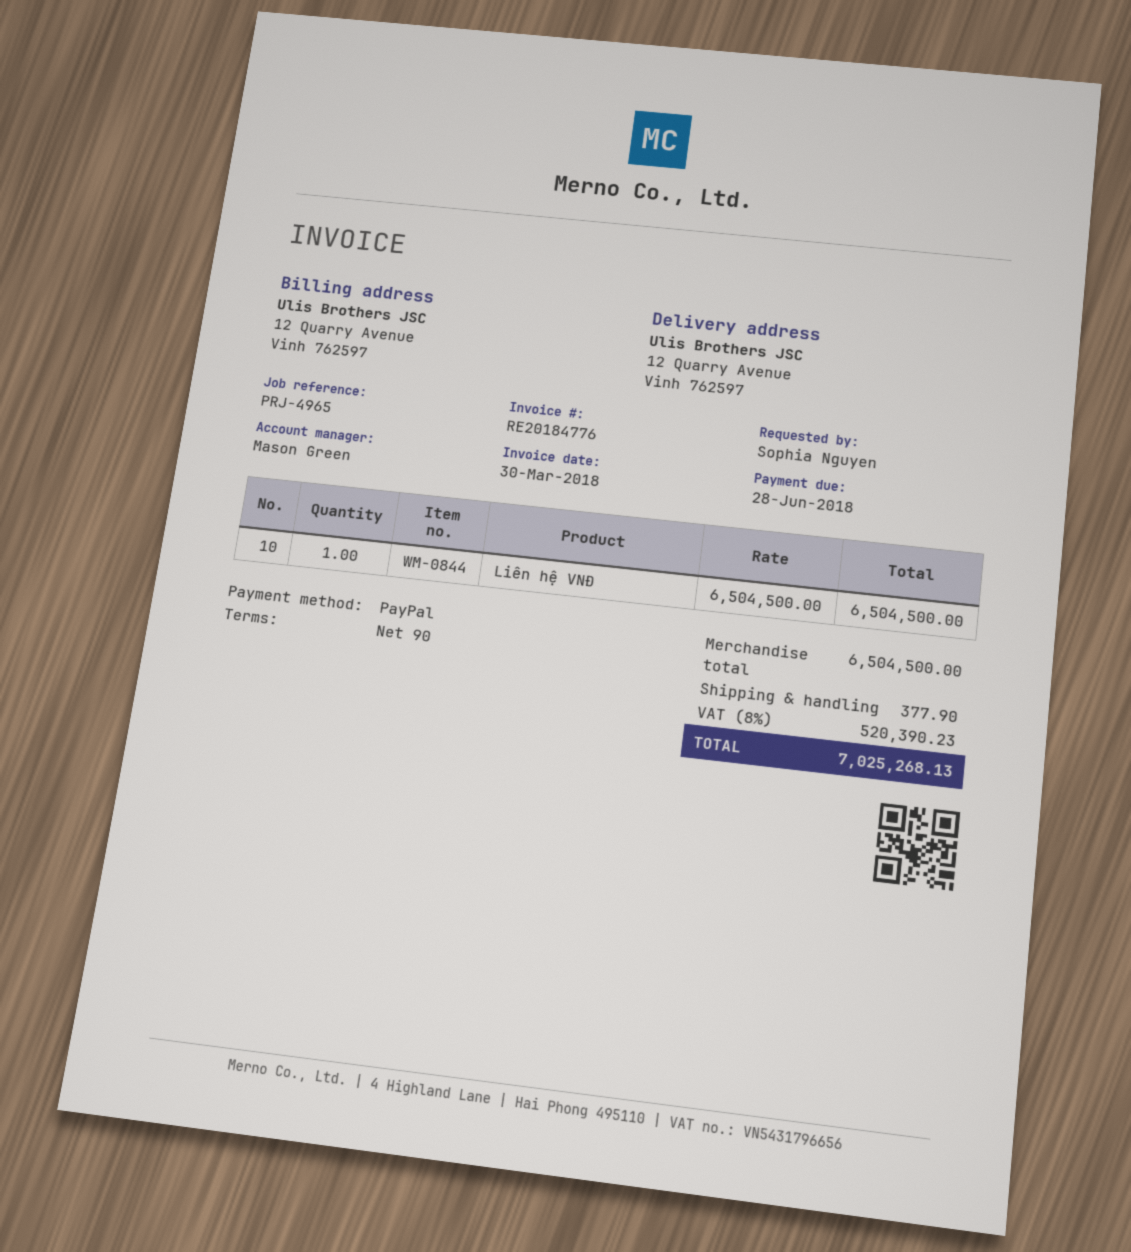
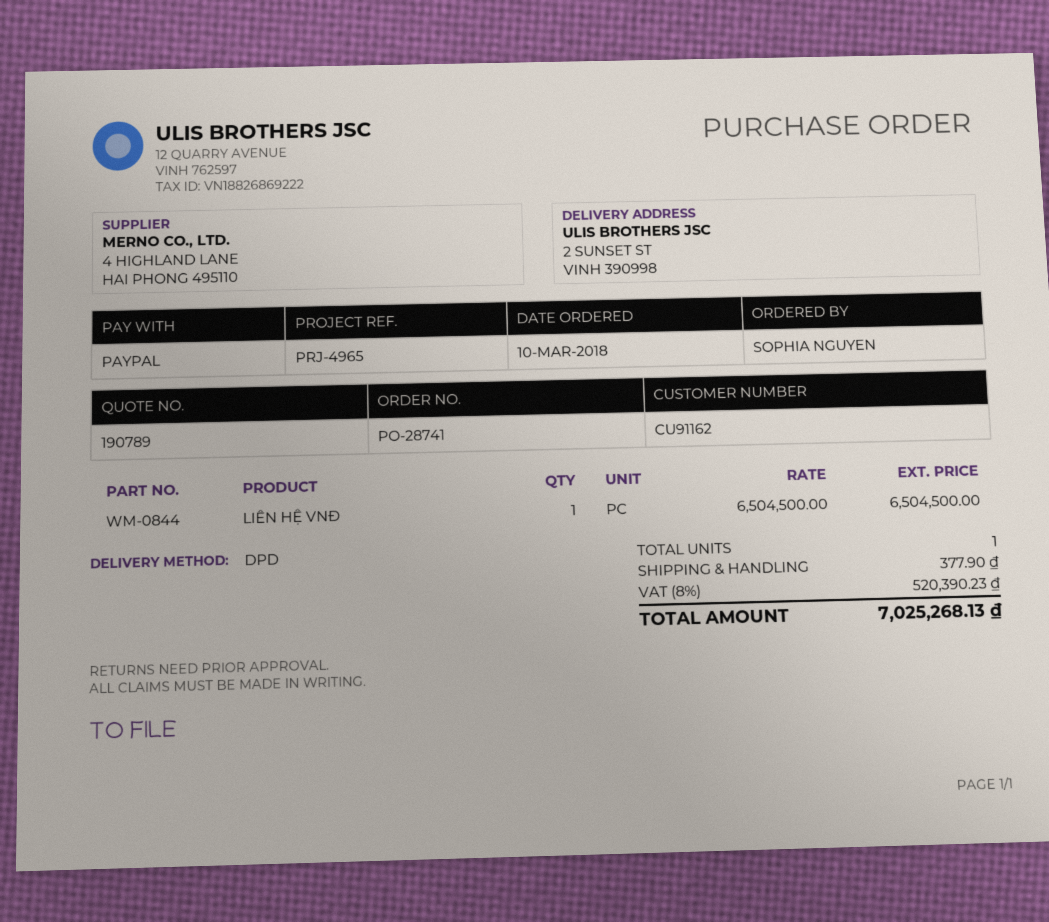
ship to: 12 Quarry Avenue, Vinh 762597 -> 2 SUNSET ST, VINH 390998

